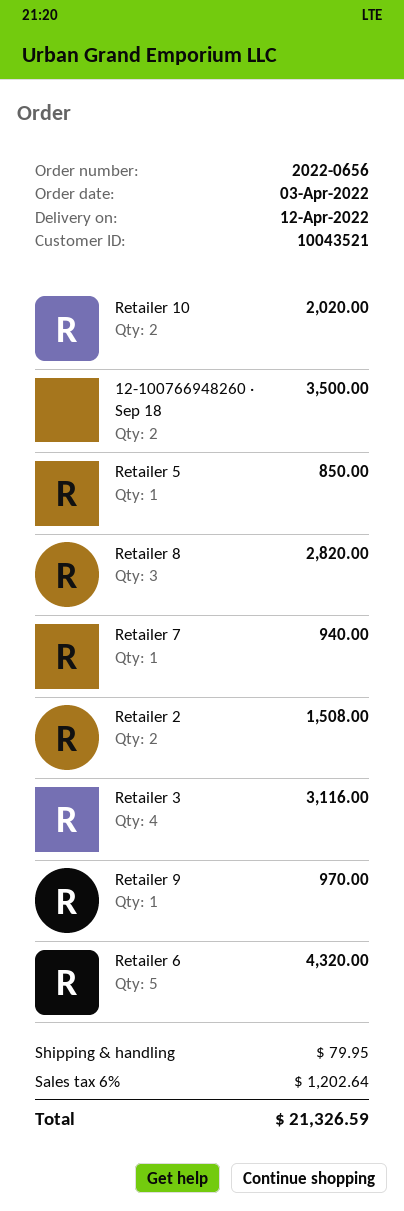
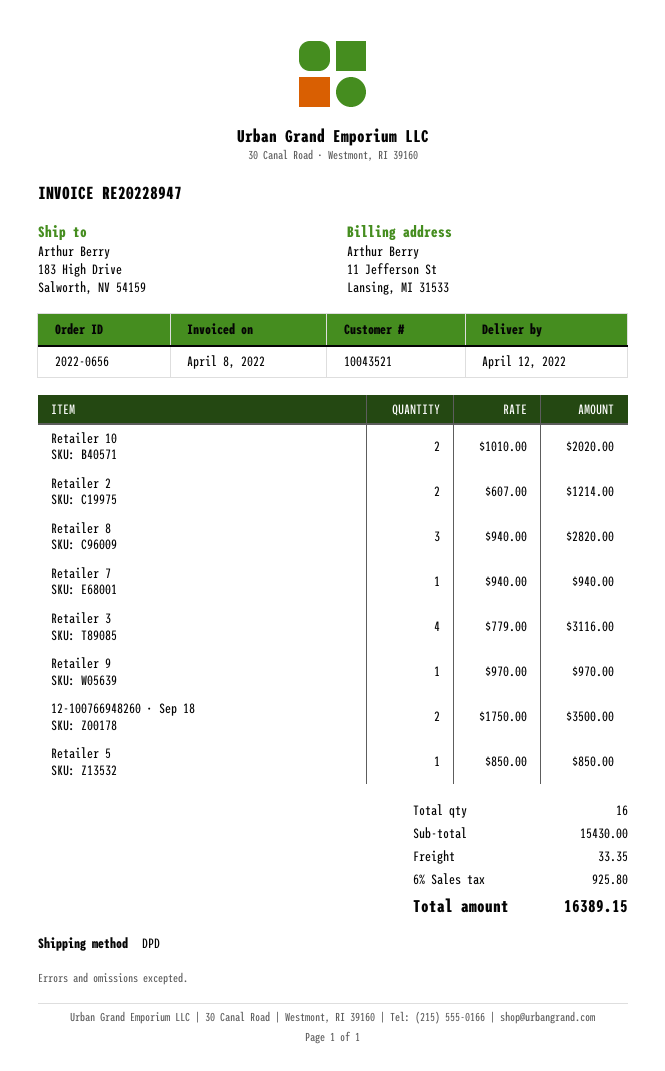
Retailer 2: 2 for 1508.00 -> 2 for 1214.00
Retailer 6: 5 for 4320.00 -> none
shipping: 79.95 -> 33.35
tax: 6% = 1202.64 -> 6% = 925.80
total: 21326.59 -> 16389.15

